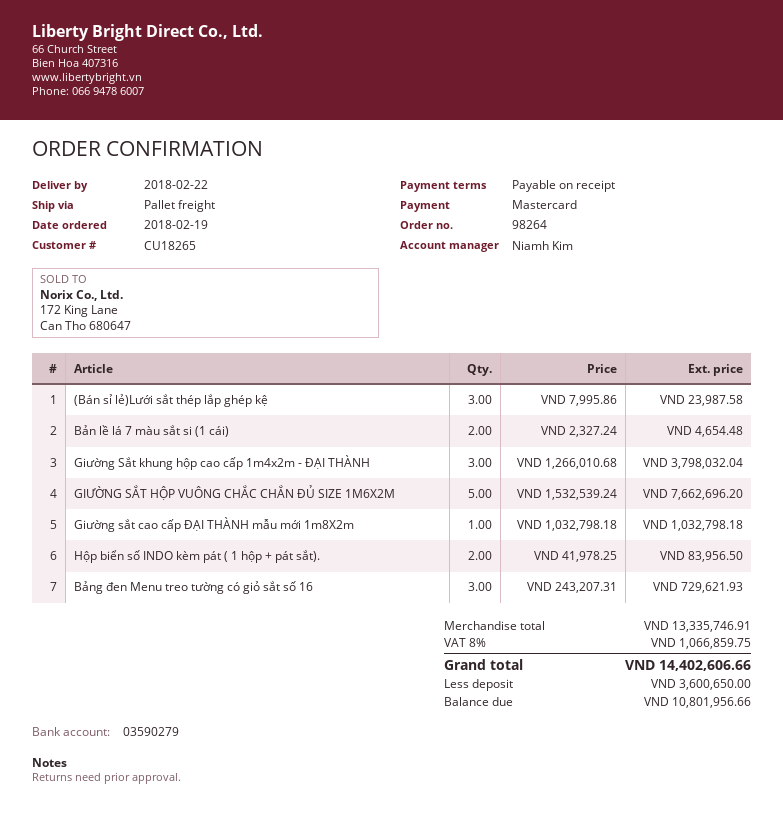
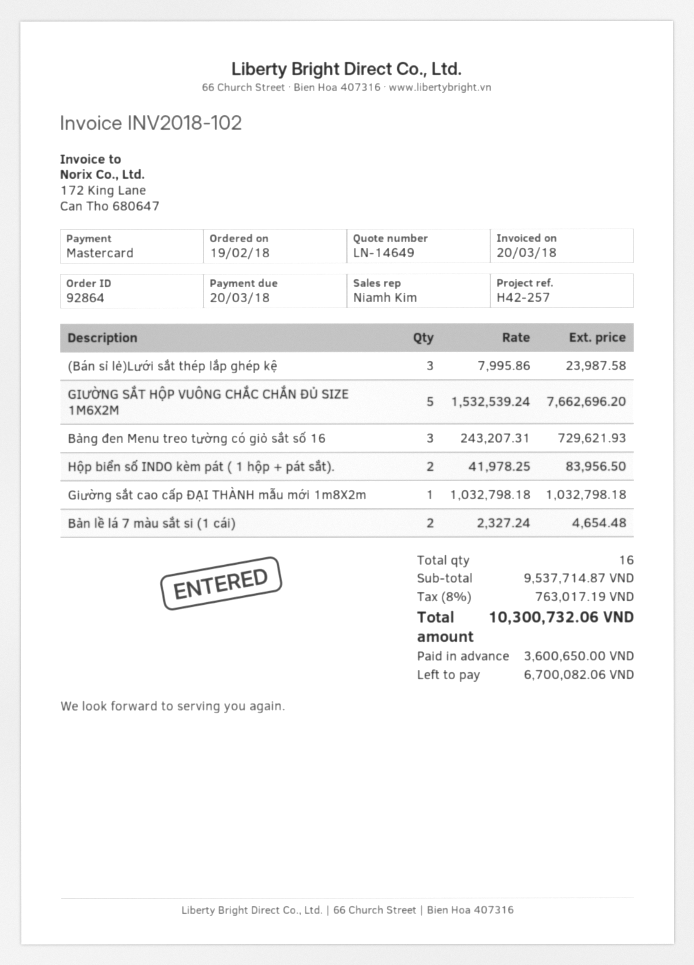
order number: 98264 -> 92864
Giường Sắt khung hộp cao cấp 1m4x2m - ĐẠI THÀNH: 3 x 1266010.68 = 3798032.04 -> none
subtotal: 13335746.91 -> 9537714.87
tax: 8% = 1066859.75 -> 8% = 763017.19
total: 14402606.66 -> 10300732.06
balance: 10801956.66 -> 6700082.06

